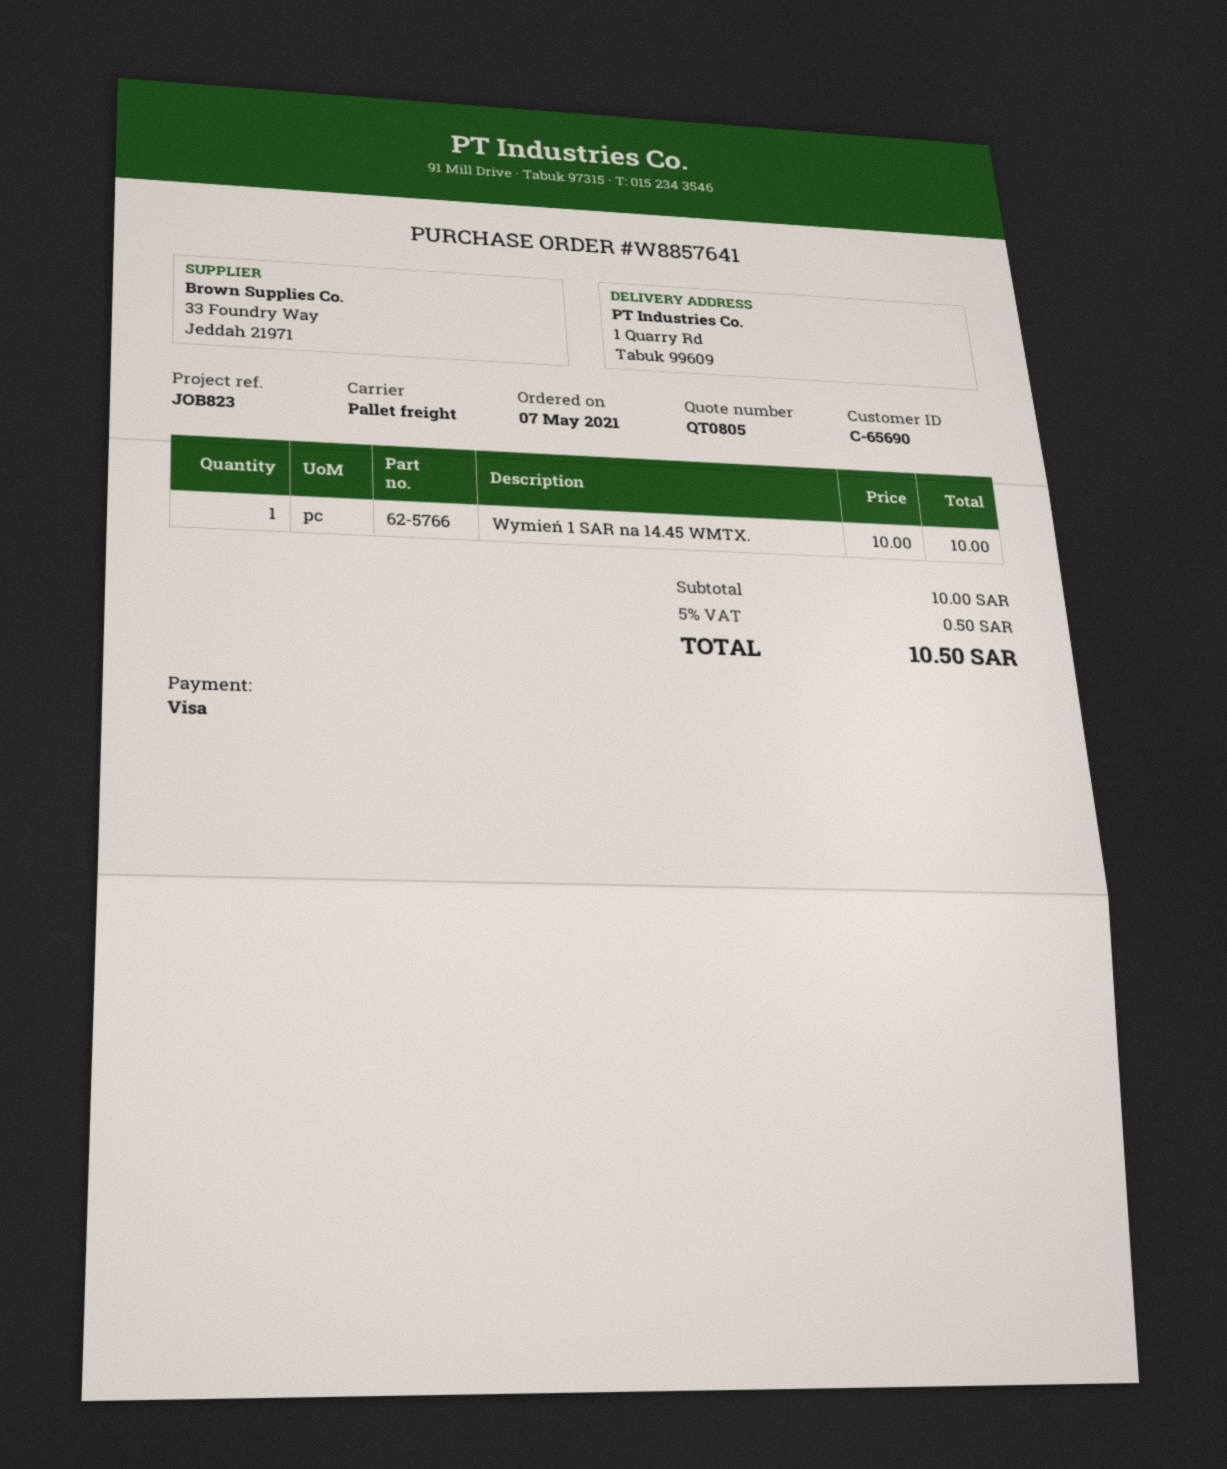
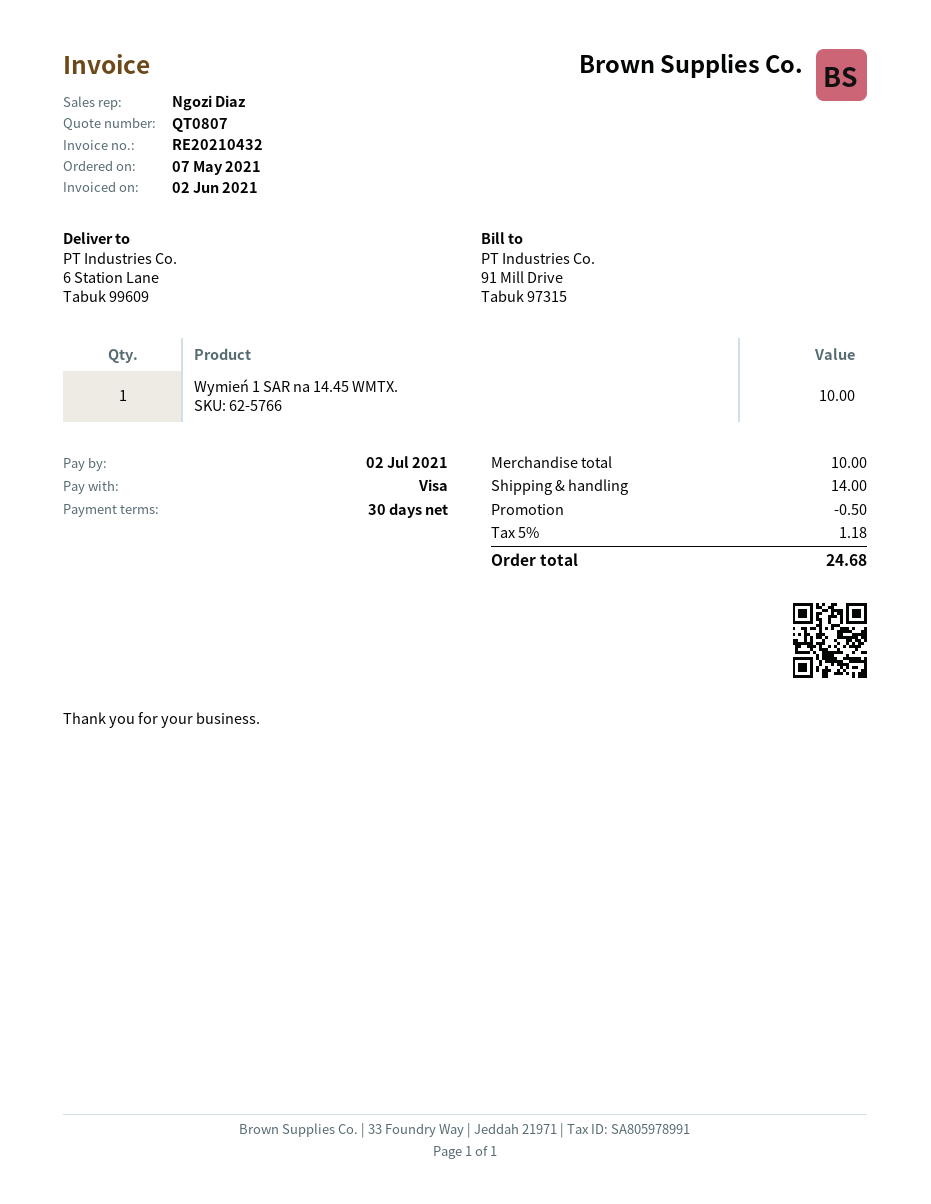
quote number: QT0805 -> QT0807
ship to: 1 Quarry Rd, Tabuk 99609 -> 6 Station Lane, Tabuk 99609
discount: none -> 0.50
shipping: none -> 14.00
tax: 5% = 0.50 -> 5% = 1.18
total: 10.50 -> 24.68

